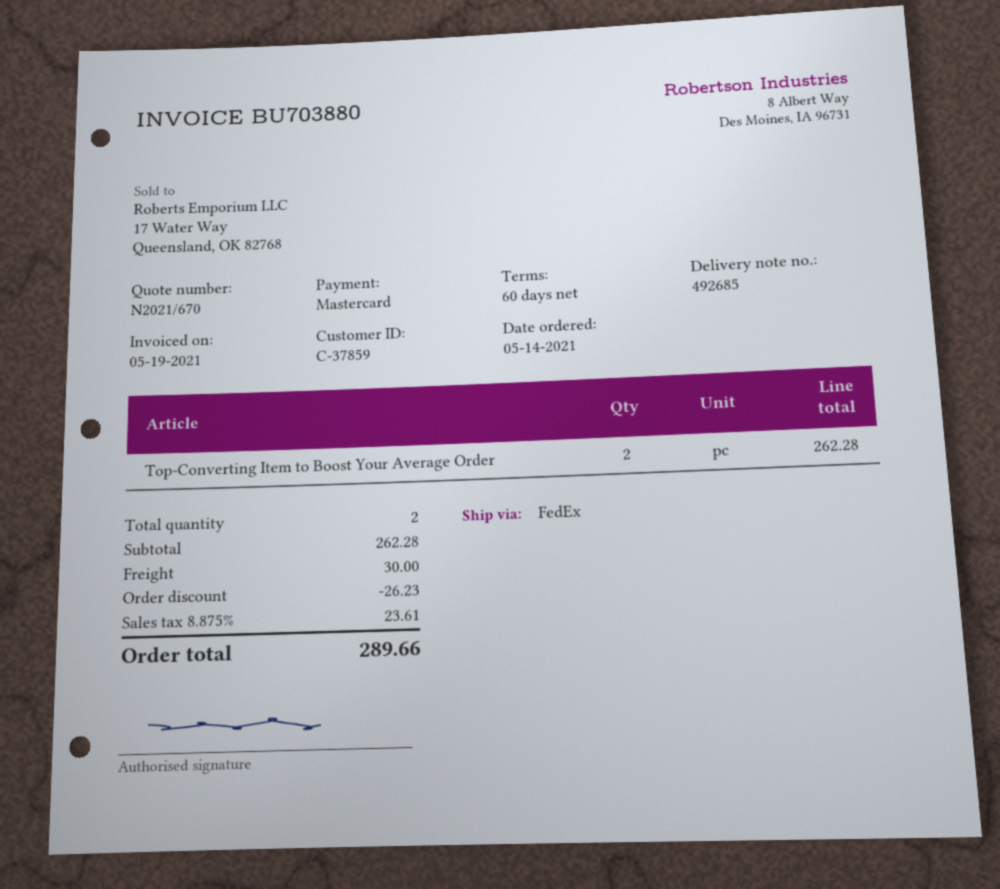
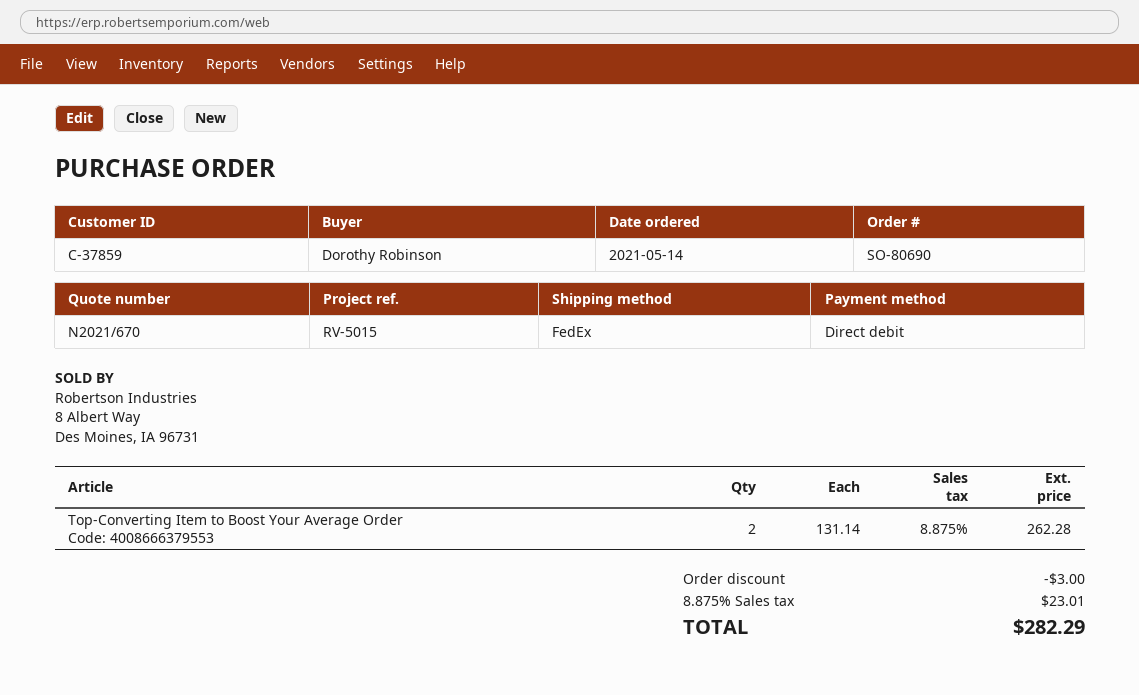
payment method: Mastercard -> direct debit
discount: 26.23 -> 3.00
shipping: 30.00 -> none
tax: 8.875% = 23.61 -> 8.875% = 23.01
total: 289.66 -> 282.29

